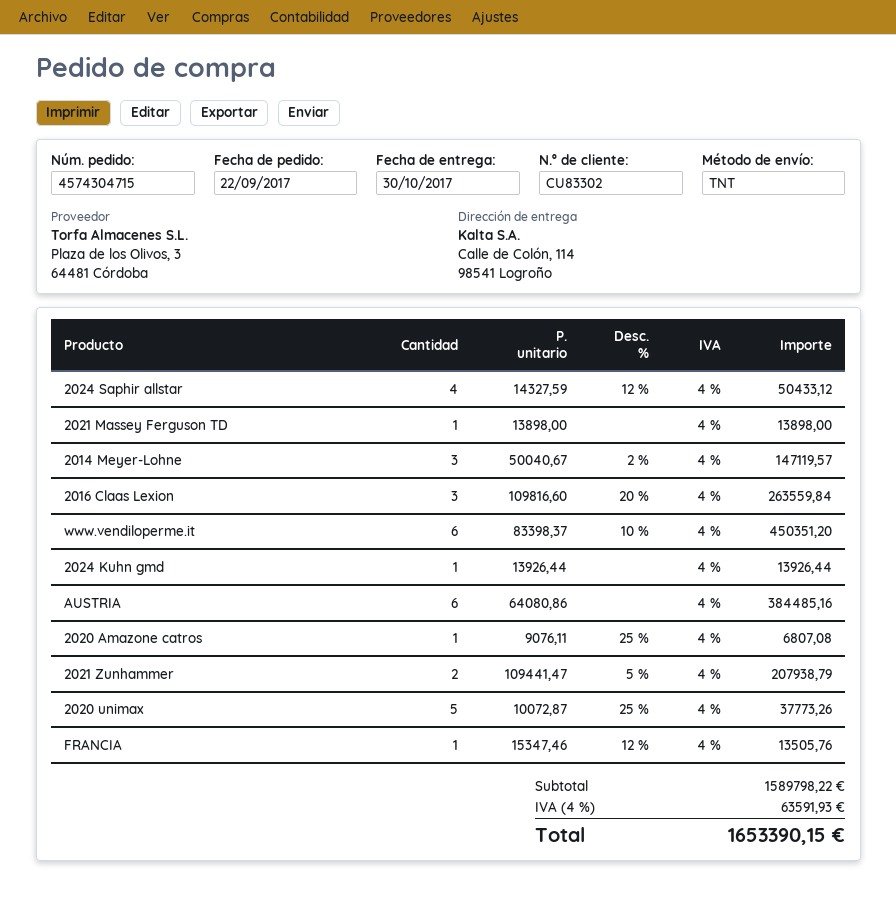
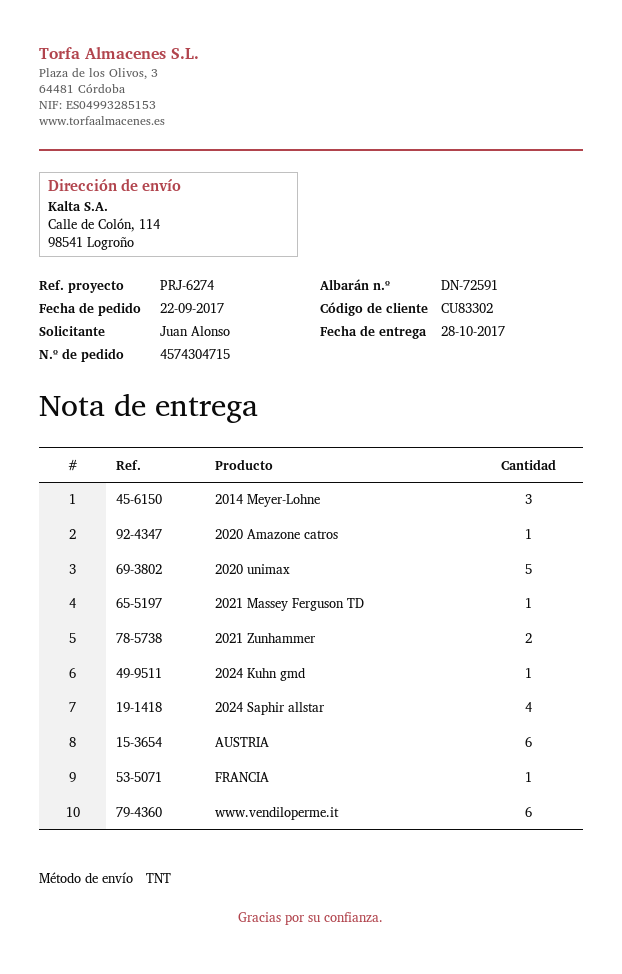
delivery date: 2017-10-30 -> 2017-10-28
2016 Claas Lexion: 3 -> none

